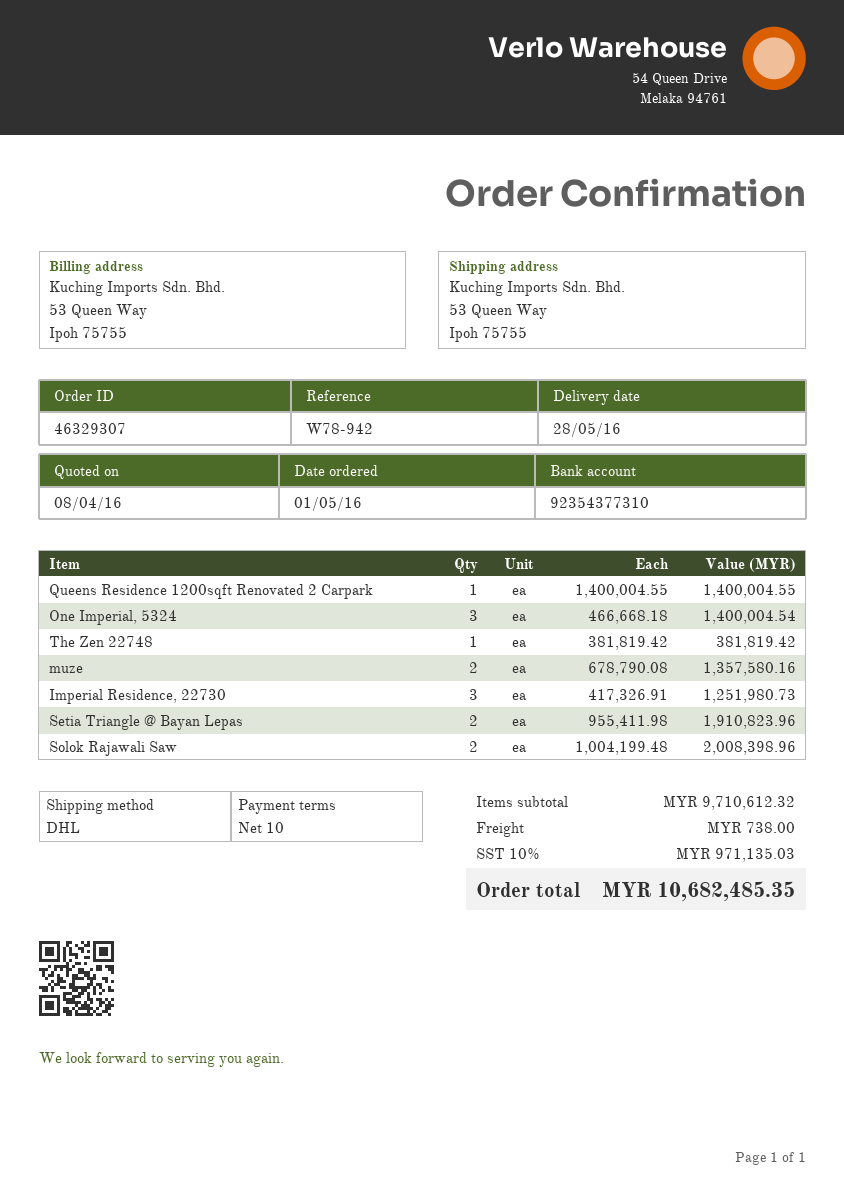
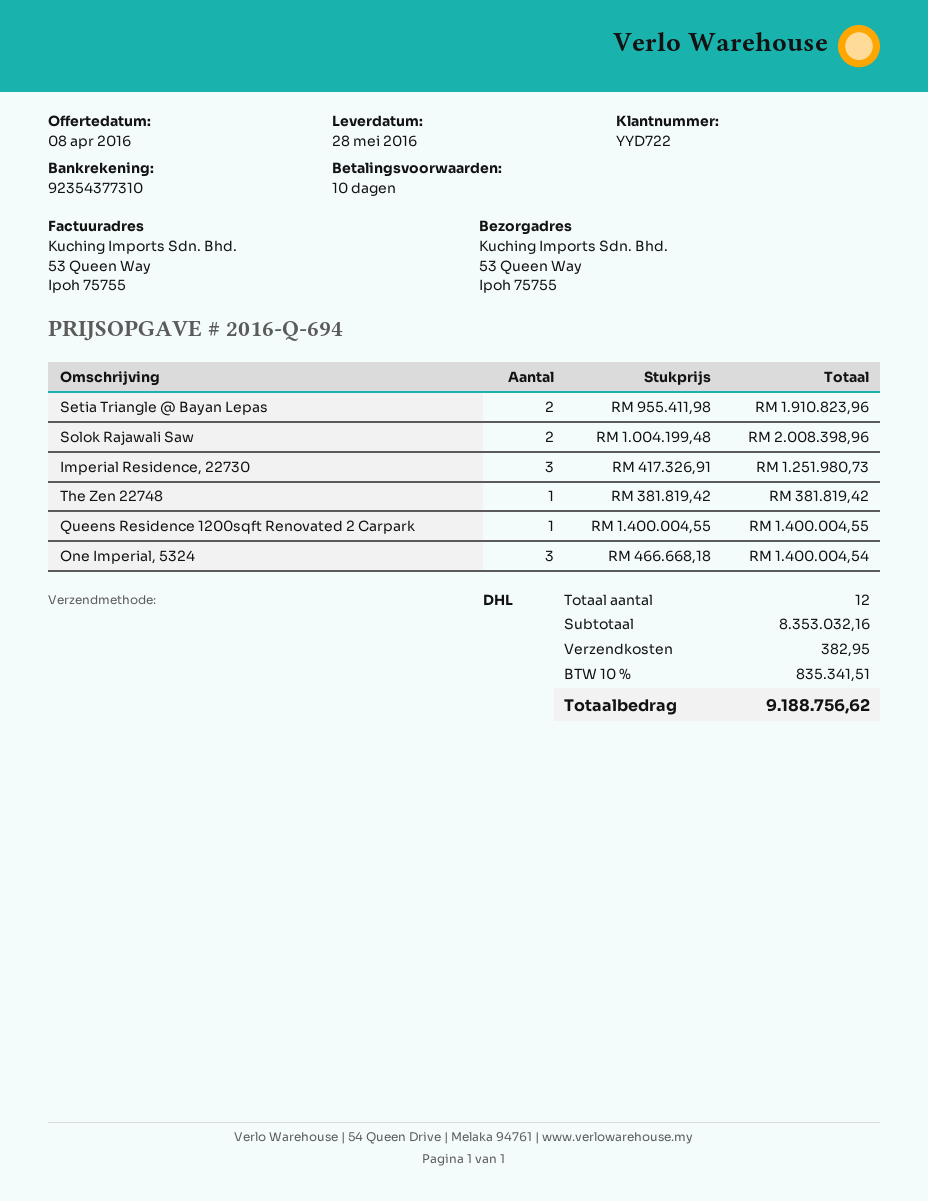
muze: 2 x 678790.08 = 1357580.16 -> none
subtotal: 9710612.32 -> 8353032.16
shipping: 738.00 -> 382.95
tax: 10% = 971135.03 -> 10% = 835341.51
total: 10682485.35 -> 9188756.62

